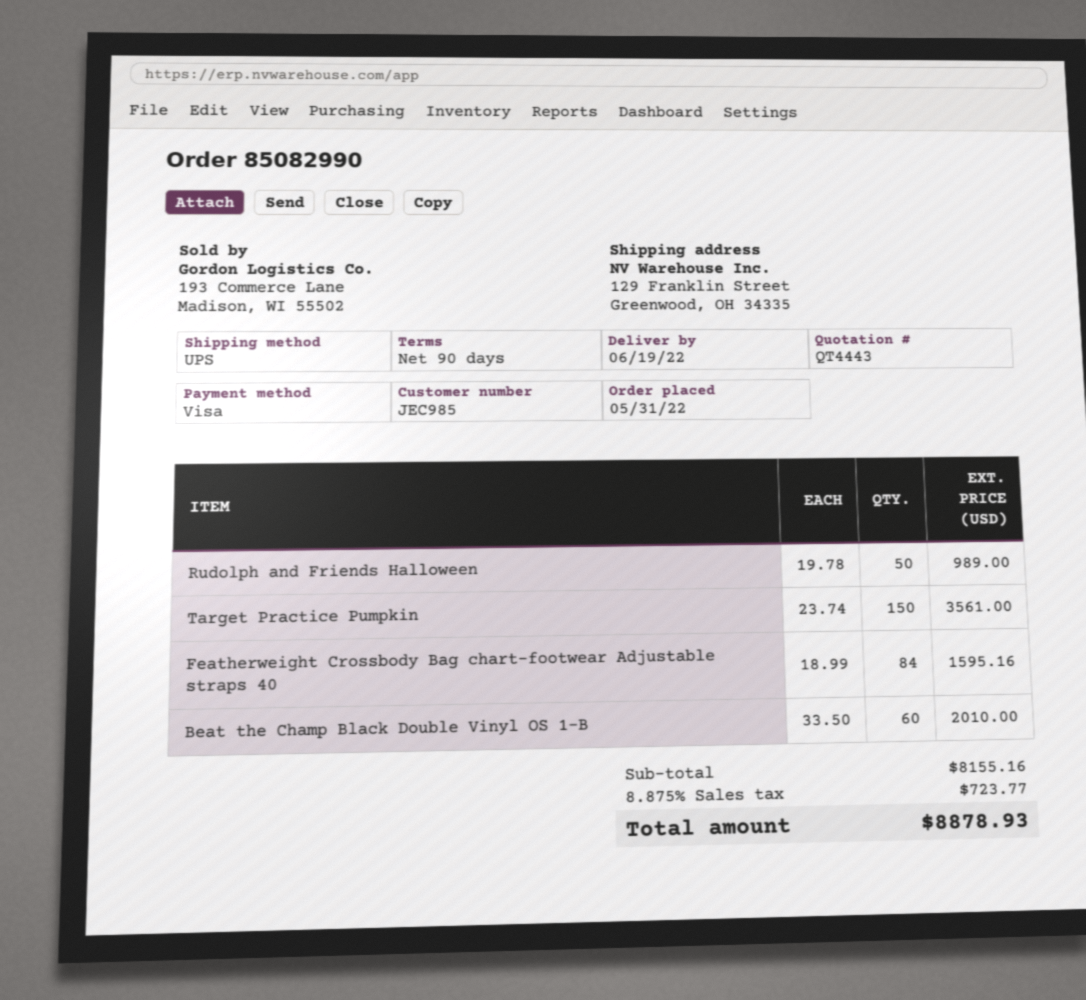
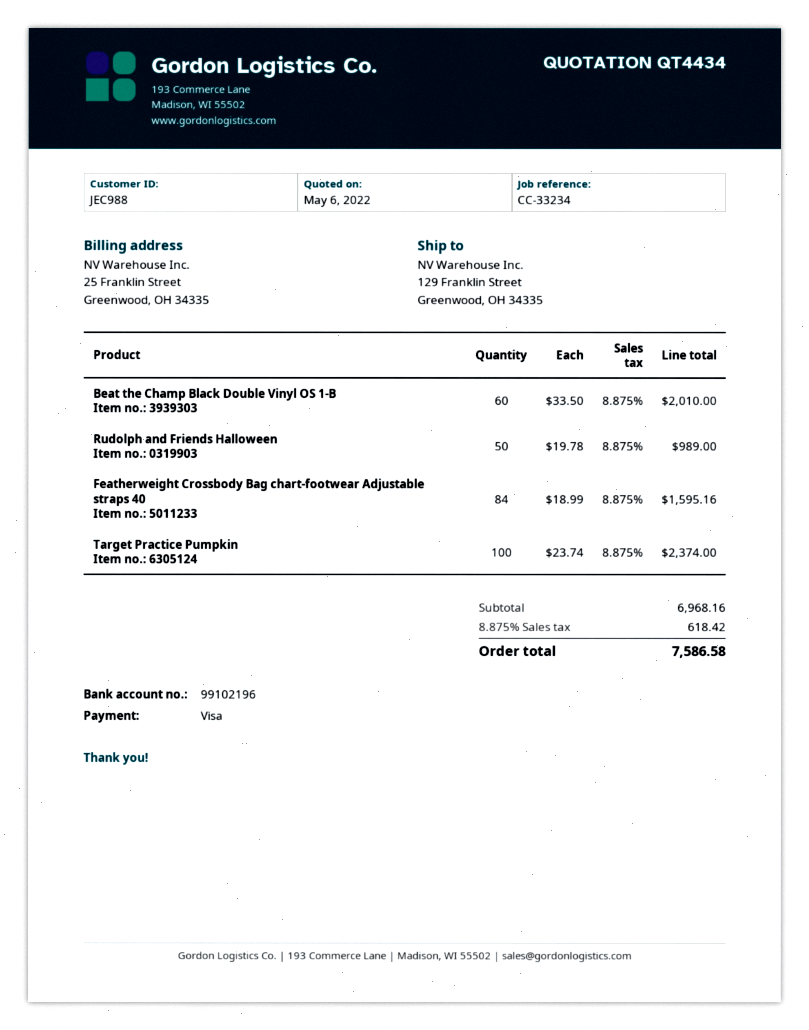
quote number: QT4443 -> QT4434
customer number: JEC985 -> JEC988
Target Practice Pumpkin: 150 x 23.74 = 3561.00 -> 100 x 23.74 = 2374.00
subtotal: 8155.16 -> 6968.16
tax: 8.875% = 723.77 -> 8.875% = 618.42
total: 8878.93 -> 7586.58

